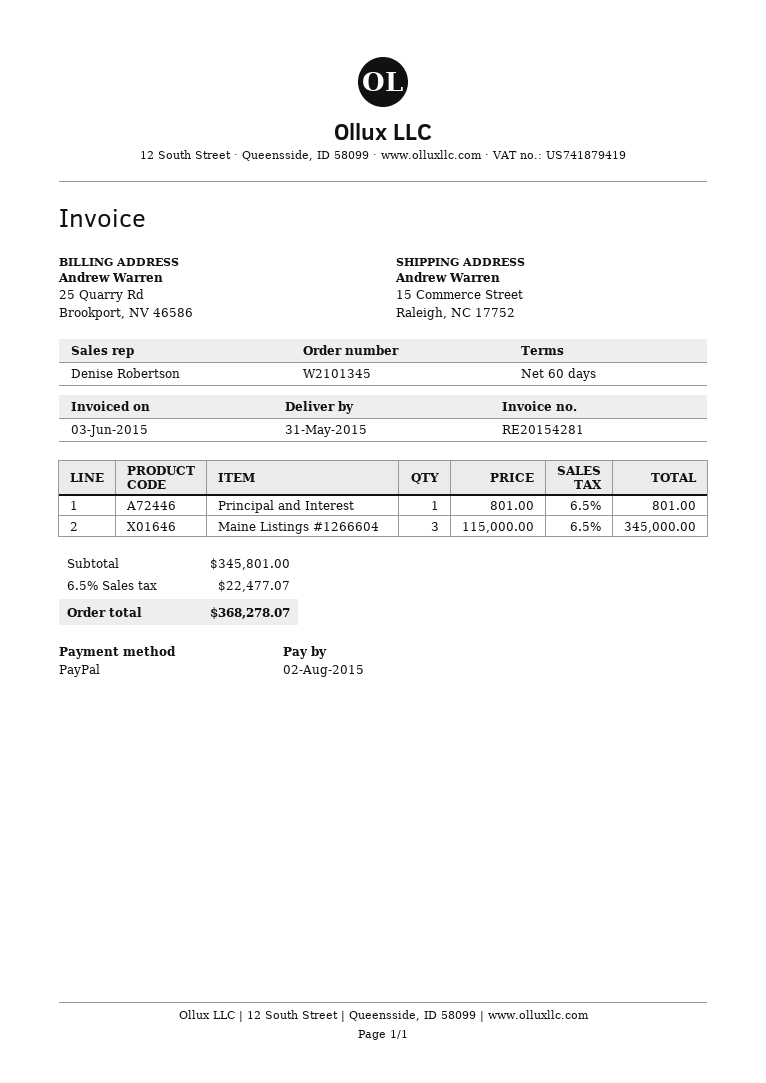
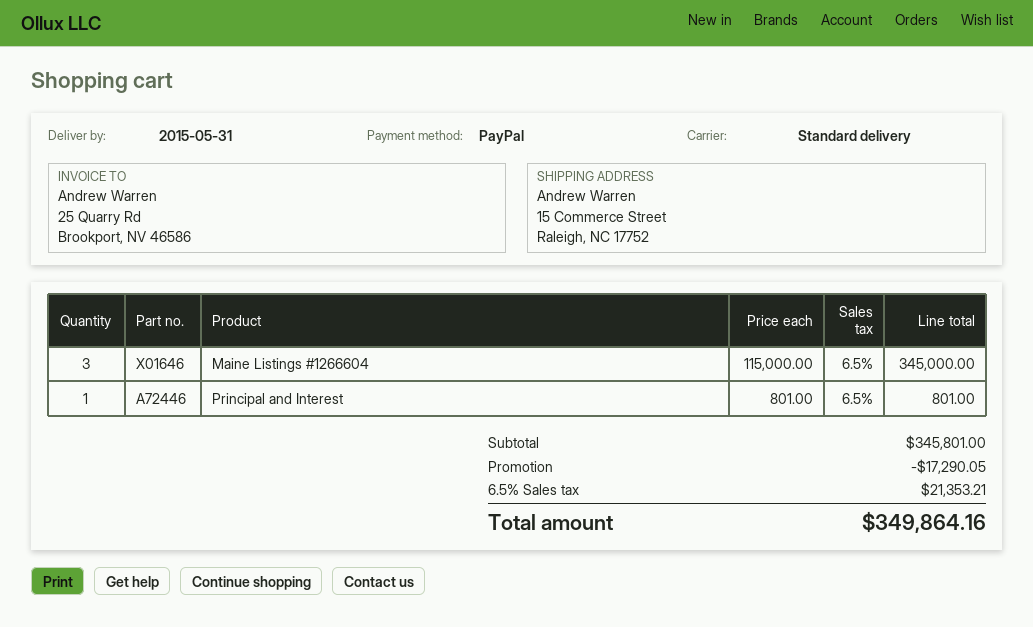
discount: none -> 17290.05
tax: 6.5% = 22477.07 -> 6.5% = 21353.21
total: 368278.07 -> 349864.16

